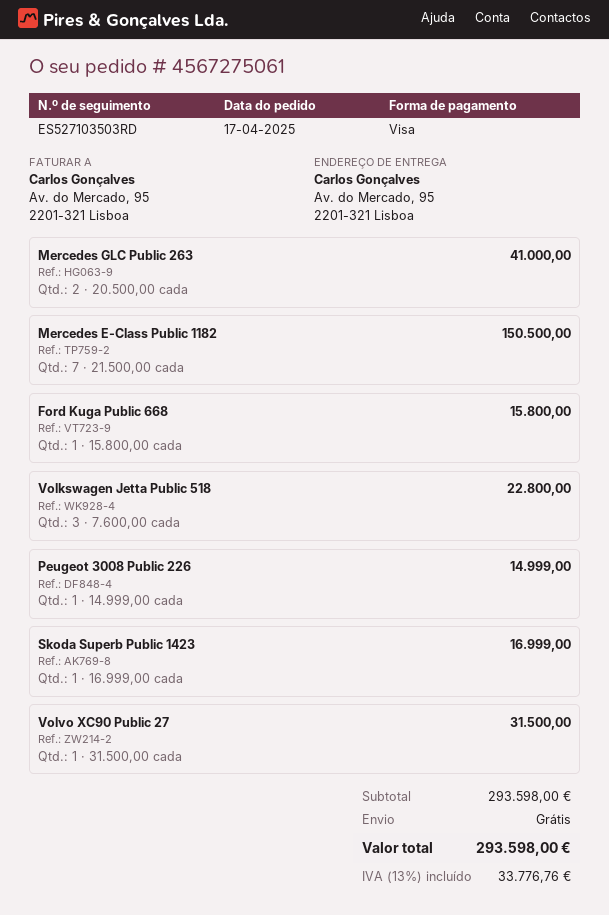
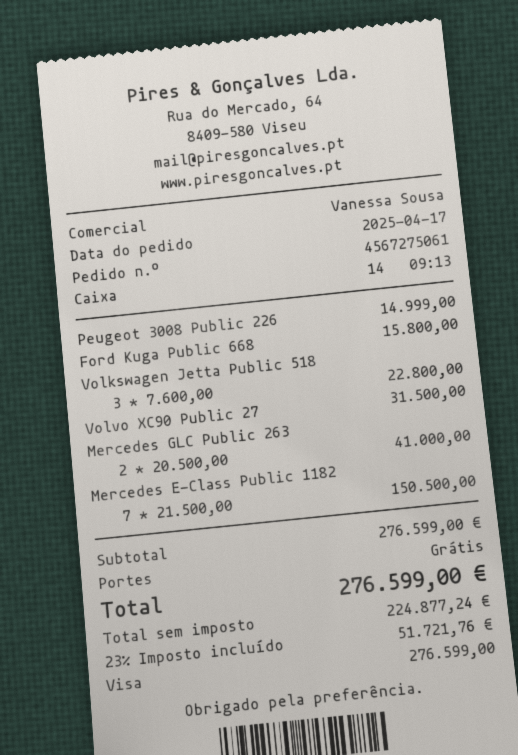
Skoda Superb Public 1423: 1 x 16999.00 = 16999.00 -> none
subtotal: 293598.00 -> 276599.00
tax: 13% = 33776.76 -> 23% = 51721.76
total: 293598.00 -> 276599.00

